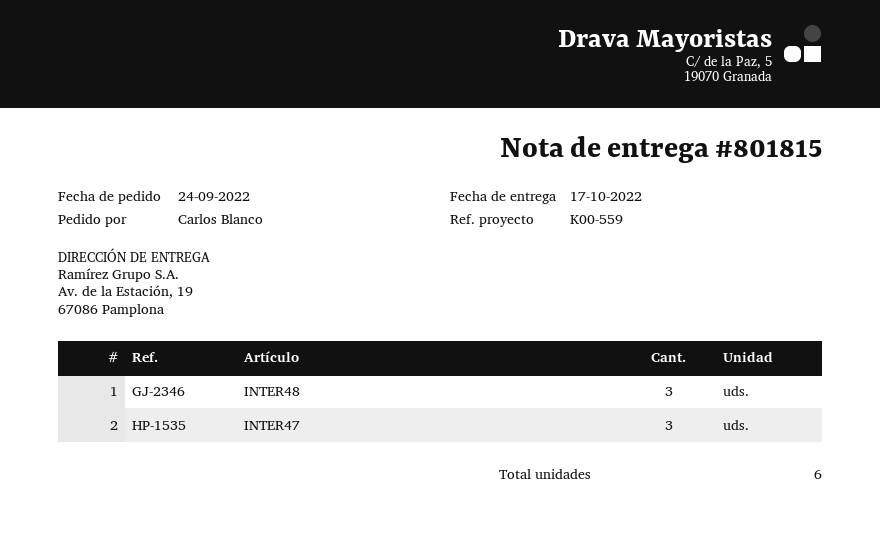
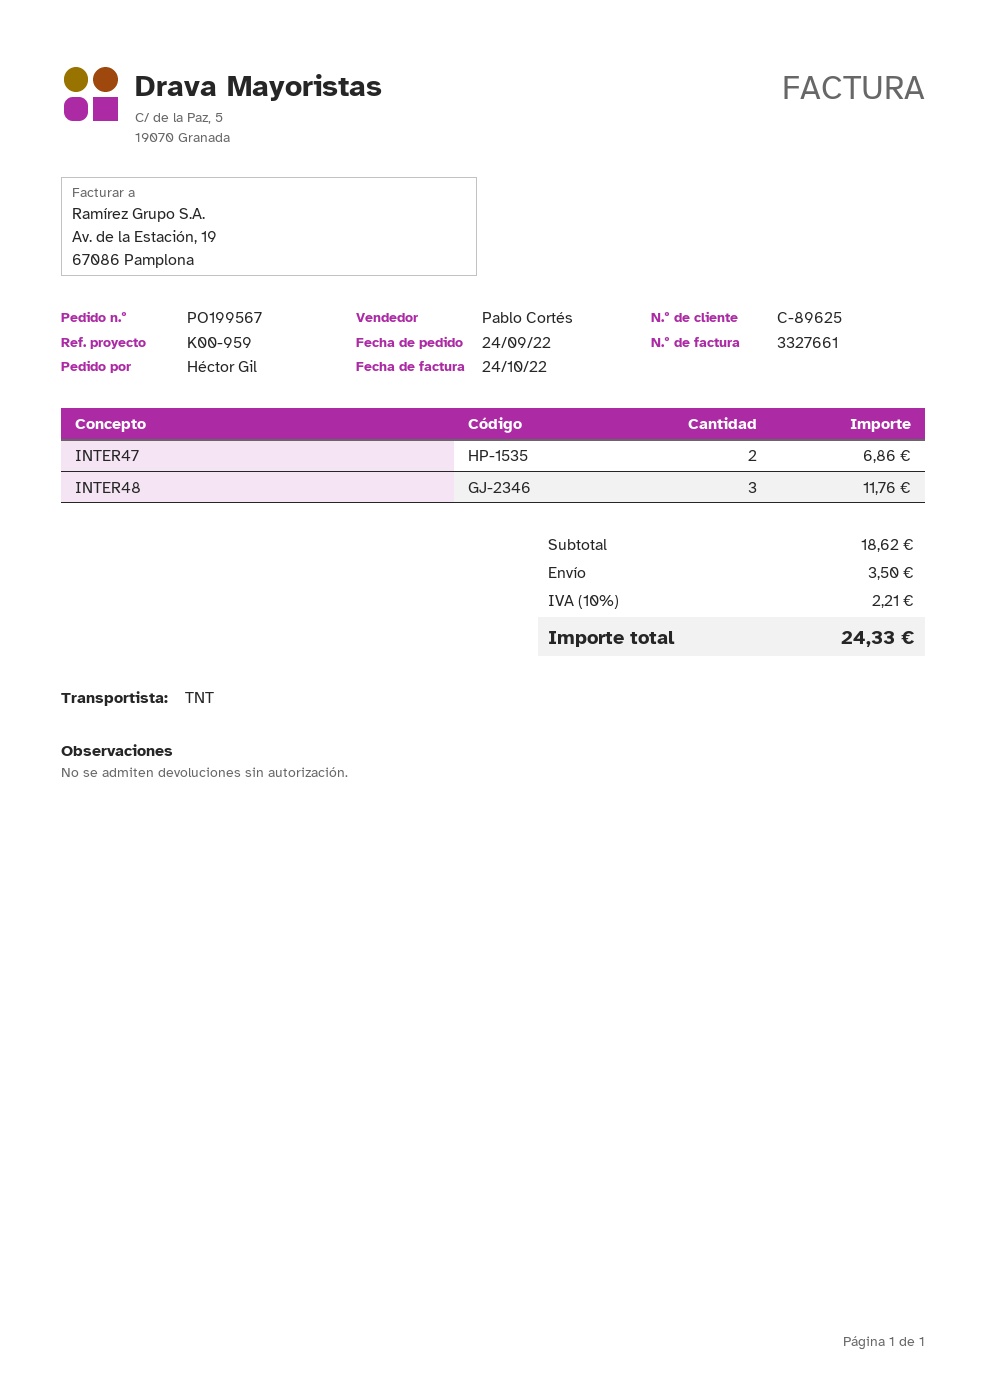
reference: K00-559 -> K00-959
ordered by: Carlos Blanco -> Héctor Gil
INTER47: 3 -> 2

